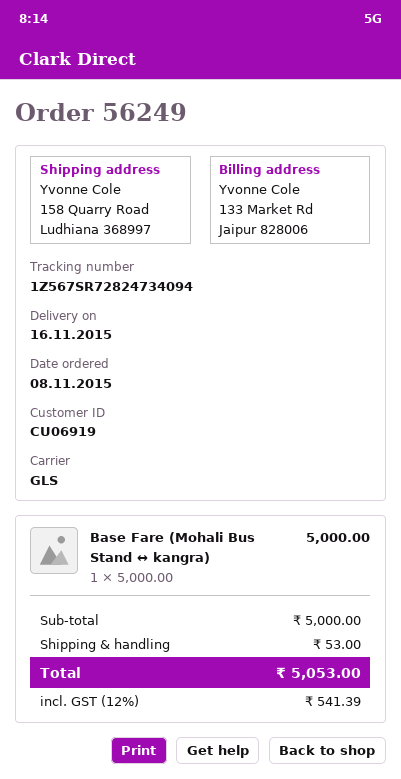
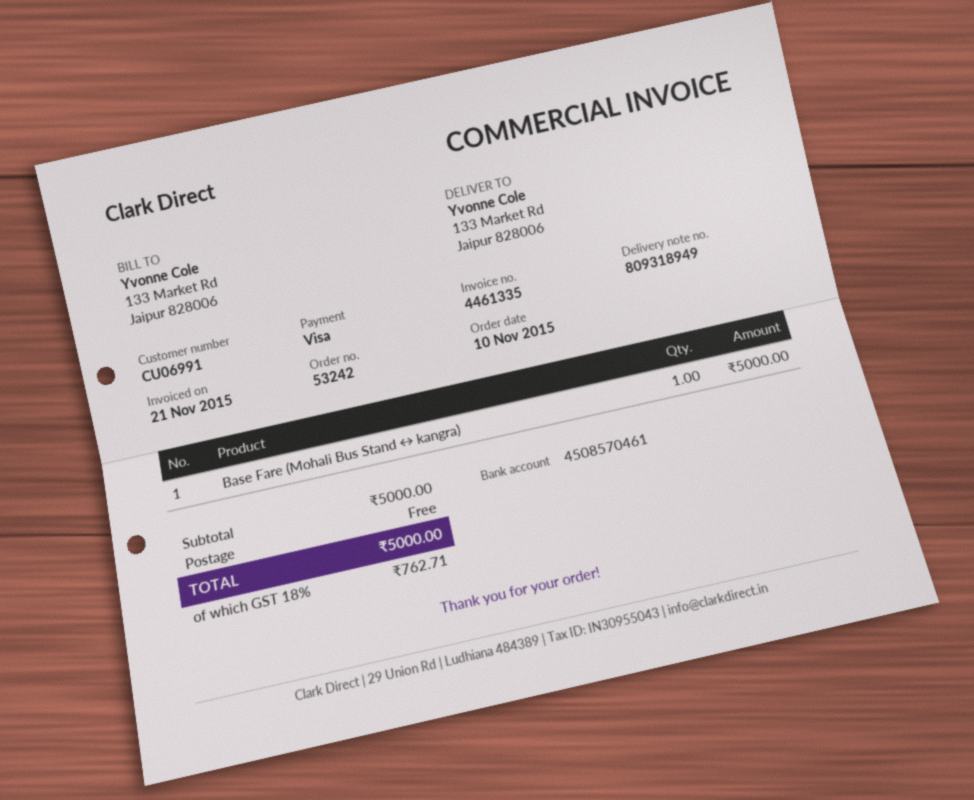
order number: 56249 -> 53242
order date: 2015-11-08 -> 2015-11-10
customer number: CU06919 -> CU06991
ship to: 158 Quarry Road, Ludhiana 368997 -> 133 Market Rd, Jaipur 828006
shipping: 53.00 -> 0.00
tax: 12% = 541.39 -> 18% = 762.71
total: 5053.00 -> 5000.00

